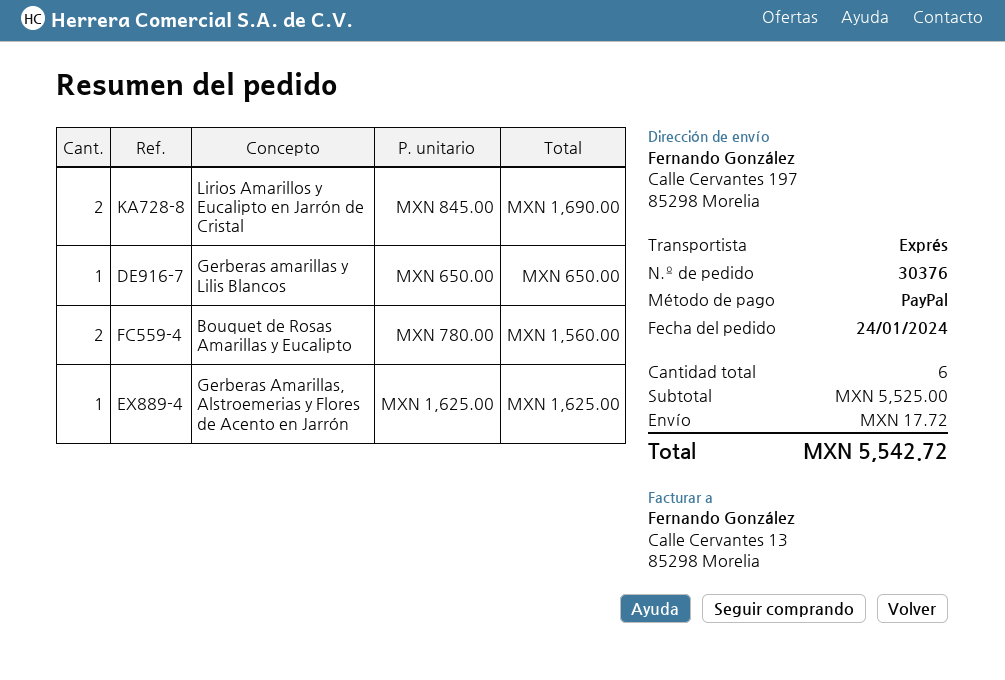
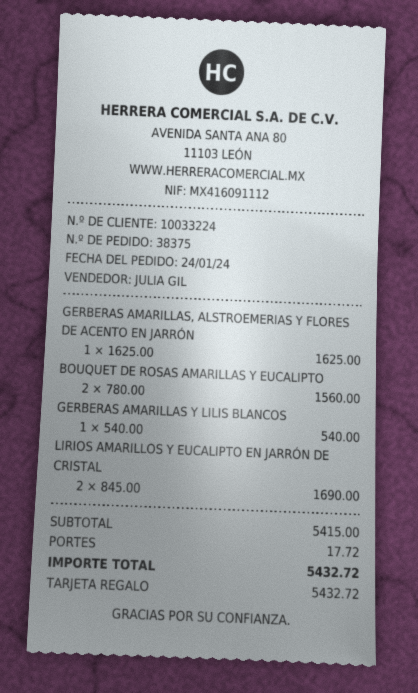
order number: 30376 -> 38375
payment method: PayPal -> gift card
Gerberas amarillas y Lilis Blancos: 1 x 650.00 = 650.00 -> 1 x 540.00 = 540.00
subtotal: 5525.00 -> 5415.00
total: 5542.72 -> 5432.72

